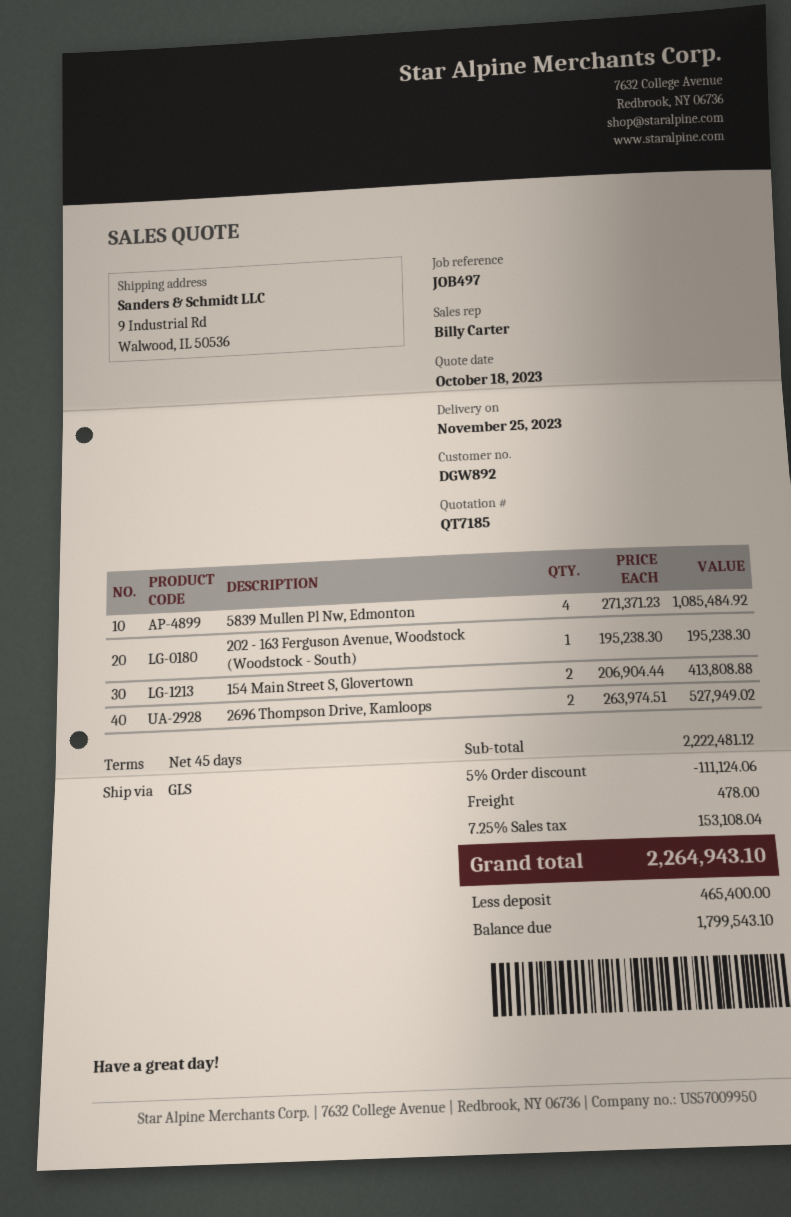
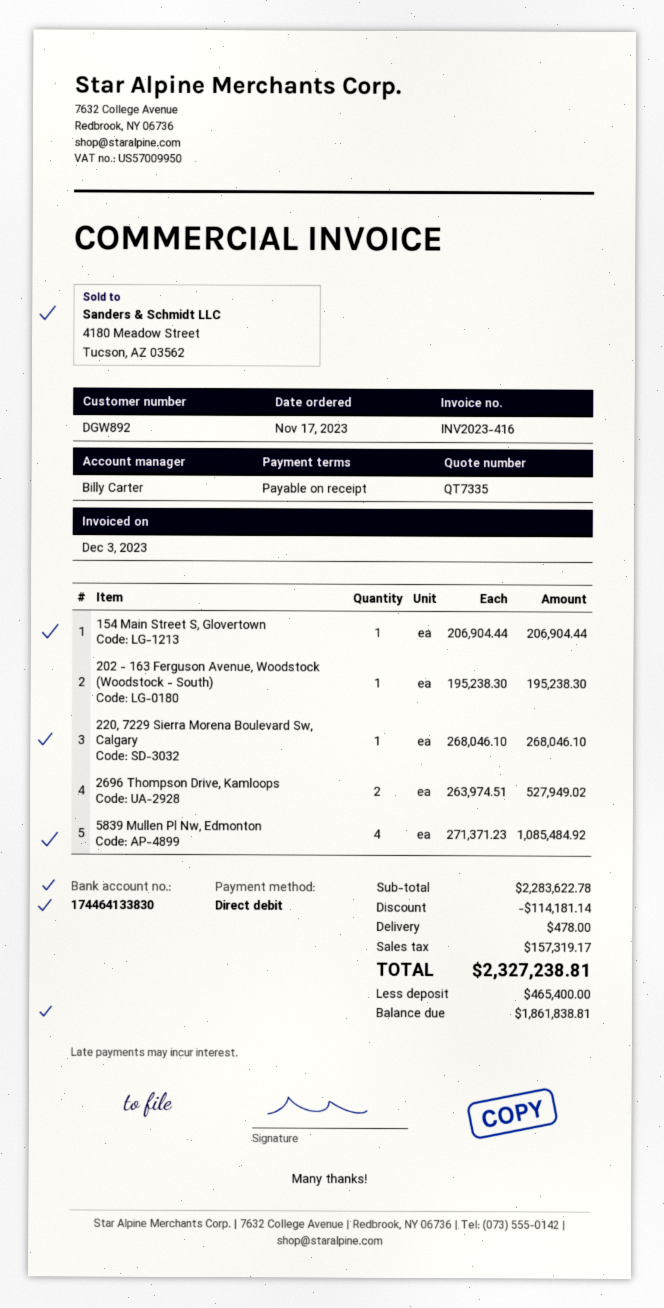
quote number: QT7185 -> QT7335
payment terms: 45 days -> on receipt
154 Main Street S, Glovertown: 2 x 206904.44 = 413808.88 -> 1 x 206904.44 = 206904.44
220, 7229 Sierra Morena Boulevard Sw, Calgary: none -> 1 x 268046.10 = 268046.10
subtotal: 2222481.12 -> 2283622.78
discount: 111124.06 -> 114181.14
tax: 153108.04 -> 157319.17
total: 2264943.10 -> 2327238.81
balance: 1799543.10 -> 1861838.81

